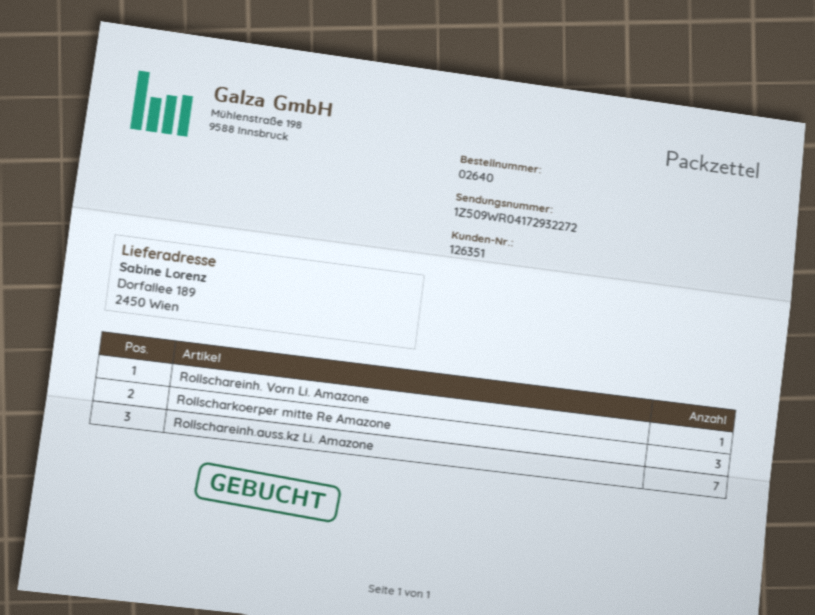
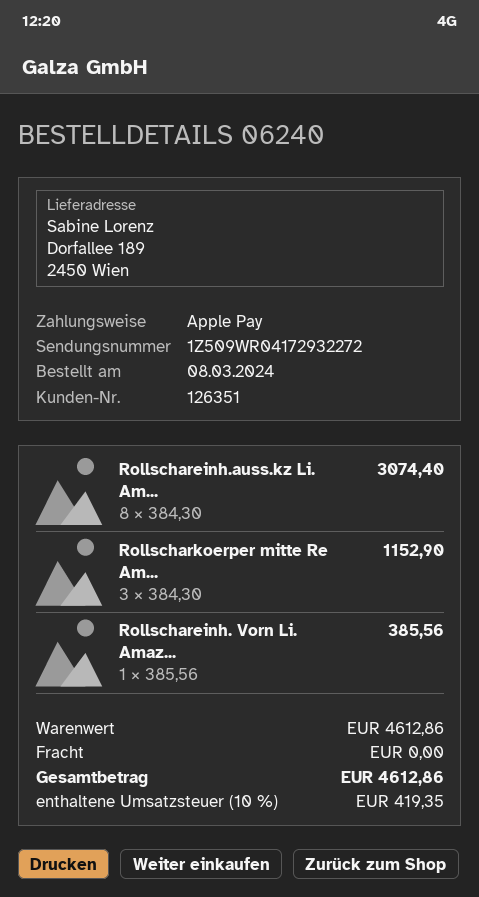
order number: 02640 -> 06240
Rollschareinh.auss.kz Li. Amazone: 7 -> 8

